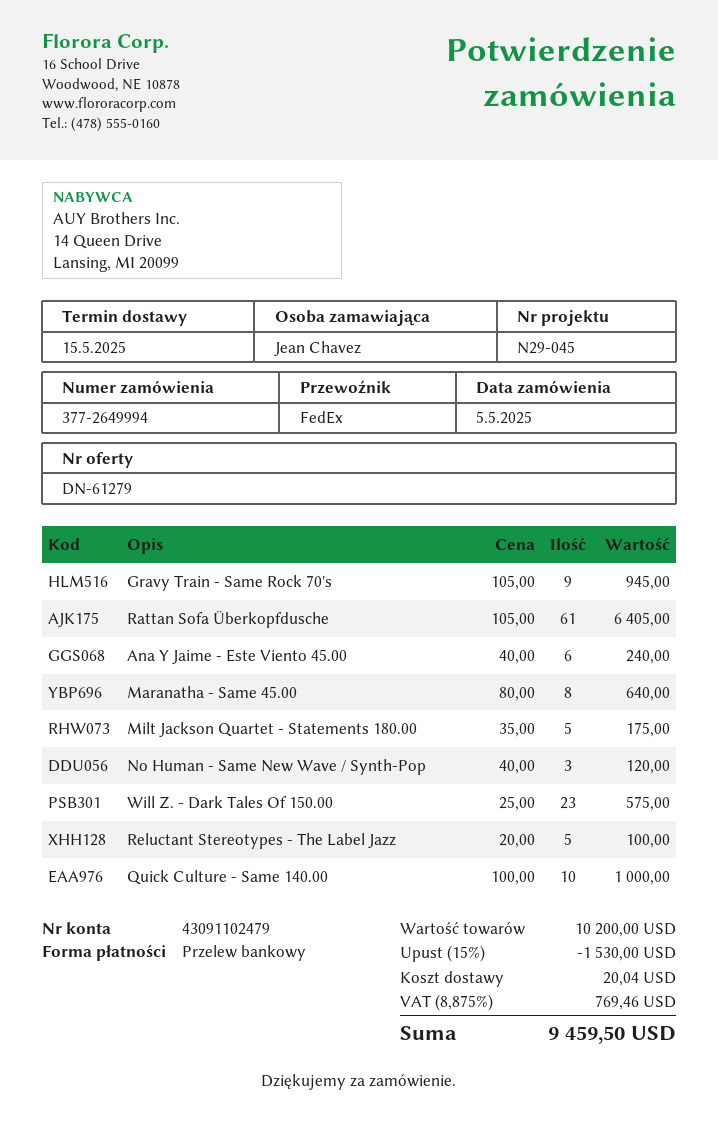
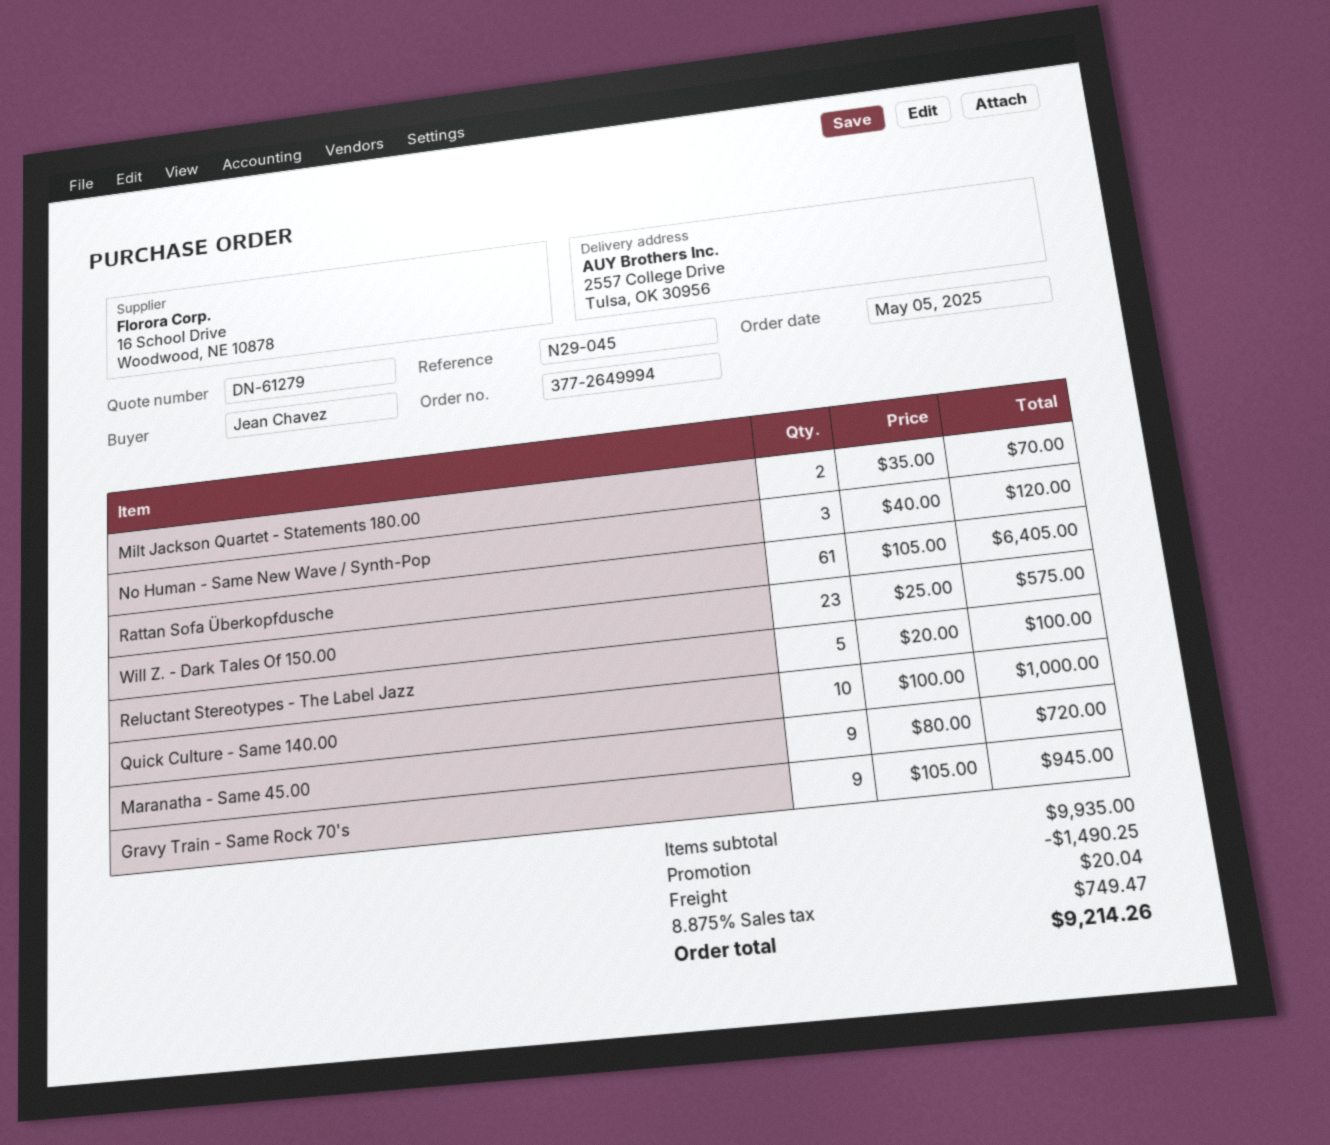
Ana Y Jaime - Este Viento 45.00: 6 x 40.00 = 240.00 -> none
Maranatha - Same 45.00: 8 x 80.00 = 640.00 -> 9 x 80.00 = 720.00
Milt Jackson Quartet - Statements 180.00: 5 x 35.00 = 175.00 -> 2 x 35.00 = 70.00
subtotal: 10200.00 -> 9935.00
discount: 1530.00 -> 1490.25
tax: 8.875% = 769.46 -> 8.875% = 749.47
total: 9459.50 -> 9214.26

